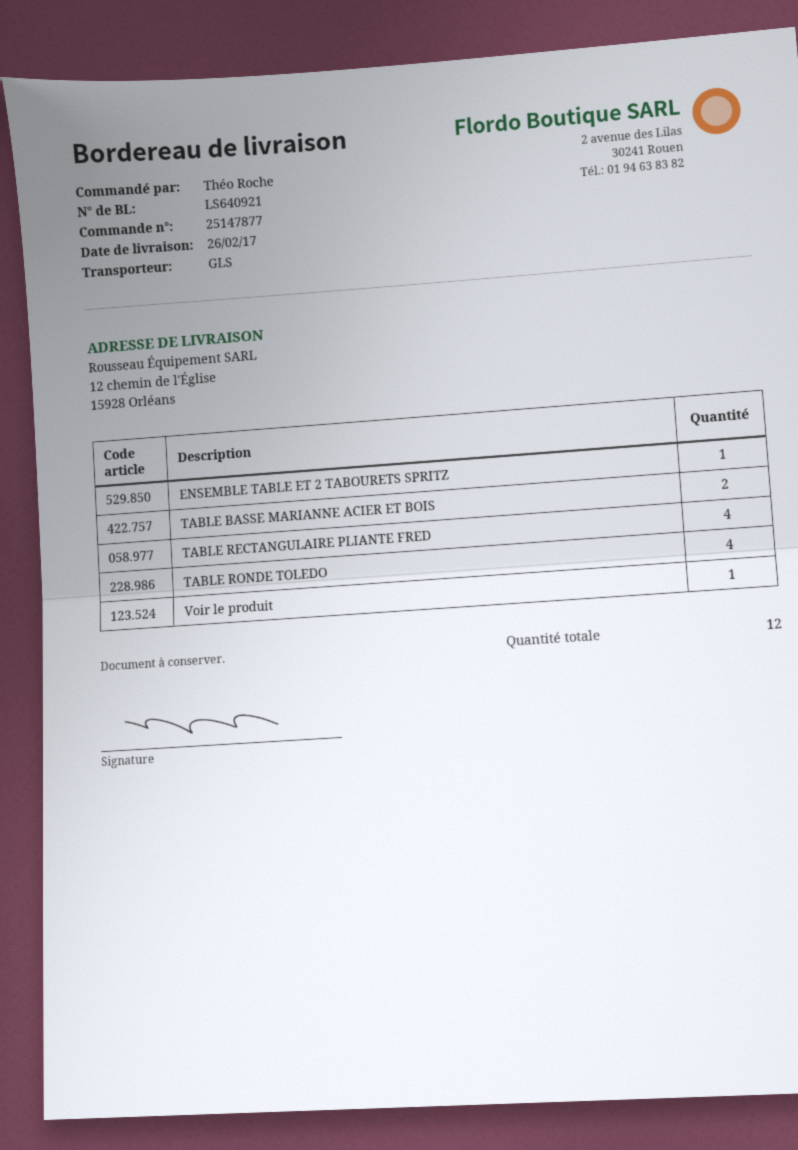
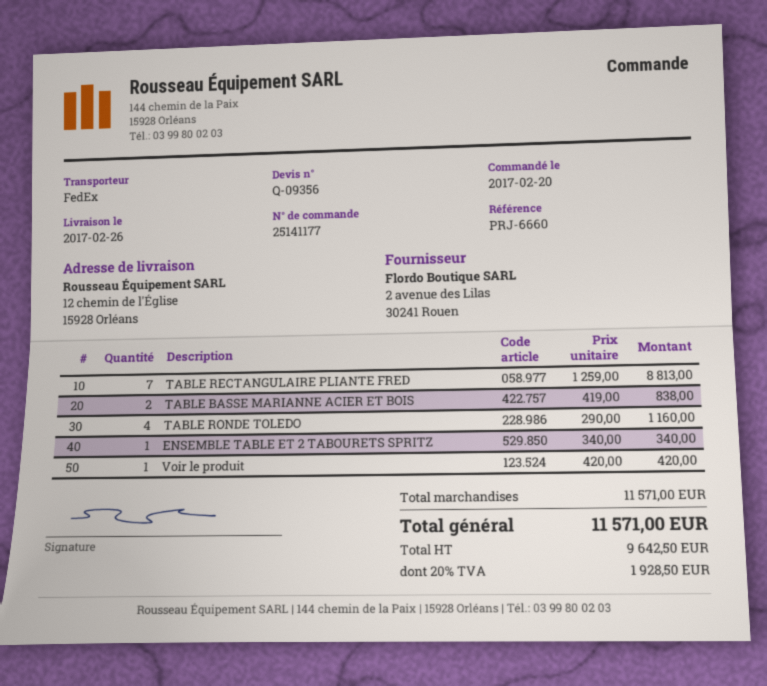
order number: 25147877 -> 25141177
shipping method: GLS -> FedEx
TABLE RECTANGULAIRE PLIANTE FRED: 4 -> 7

